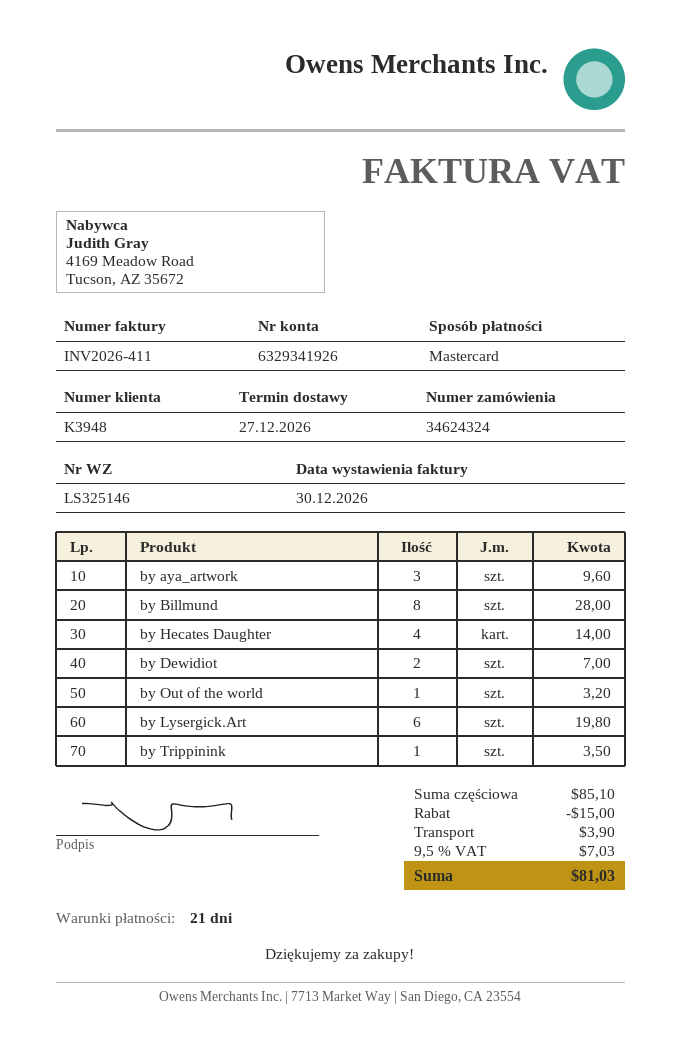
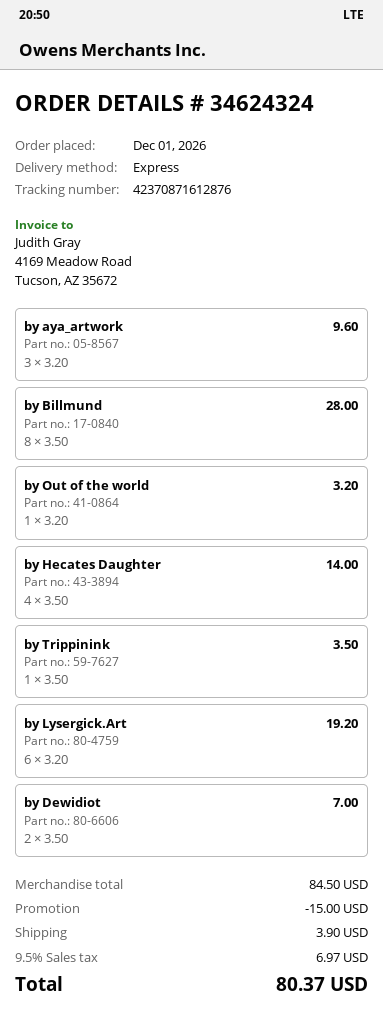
by Lysergick.Art: 6 for 19.80 -> 6 for 19.20
subtotal: 85.10 -> 84.50
tax: 9.5% = 7.03 -> 9.5% = 6.97
total: 81.03 -> 80.37

